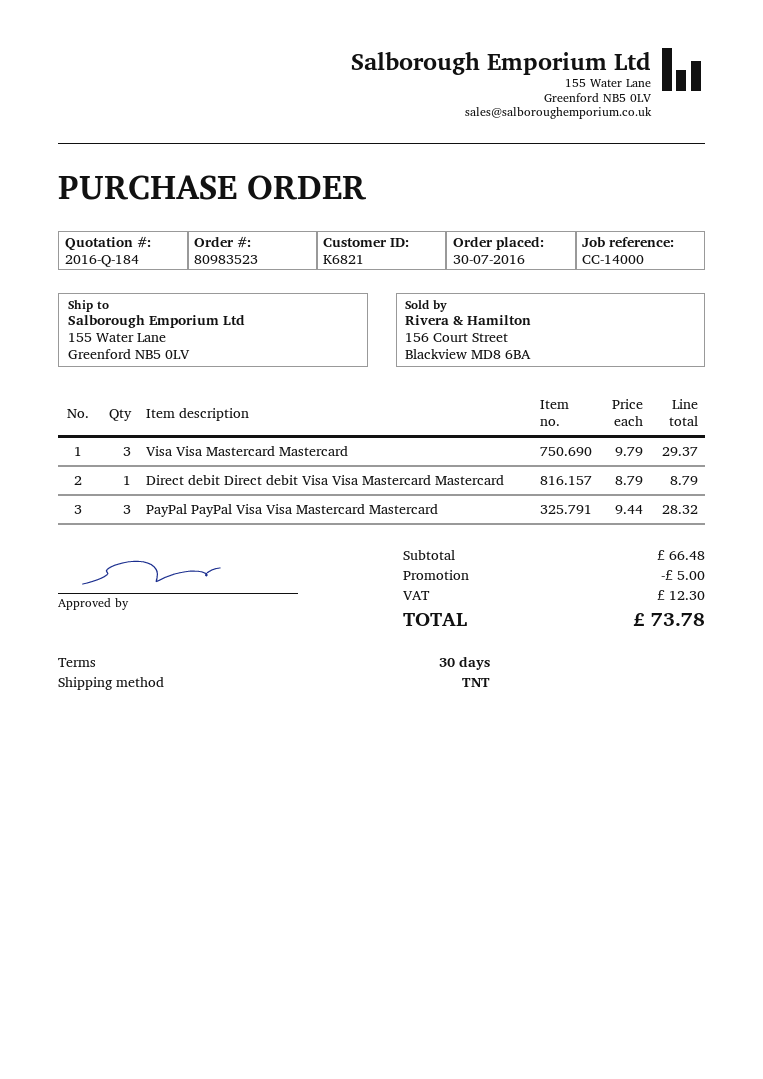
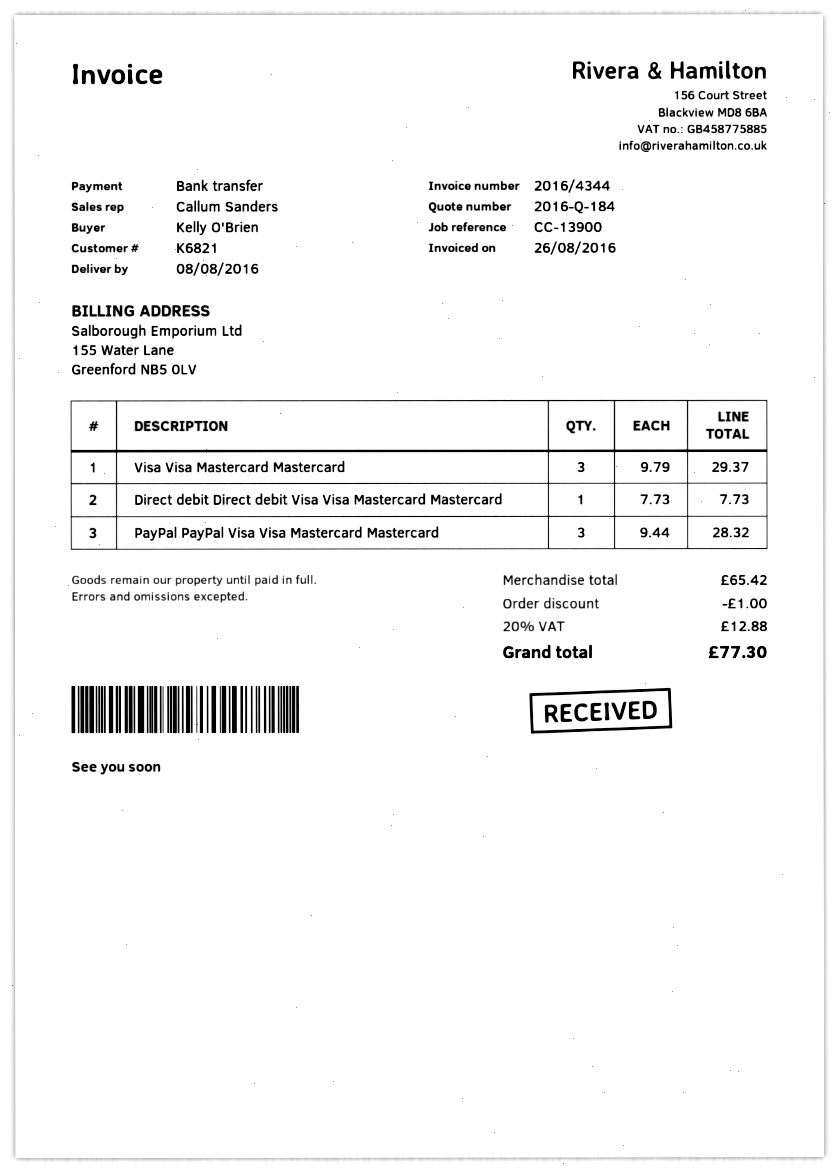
reference: CC-14000 -> CC-13900
Direct debit Direct debit Visa Visa Mastercard Mastercard: 1 x 8.79 = 8.79 -> 1 x 7.73 = 7.73
subtotal: 66.48 -> 65.42
discount: 5.00 -> 1.00
tax: 12.30 -> 12.88
total: 73.78 -> 77.30

